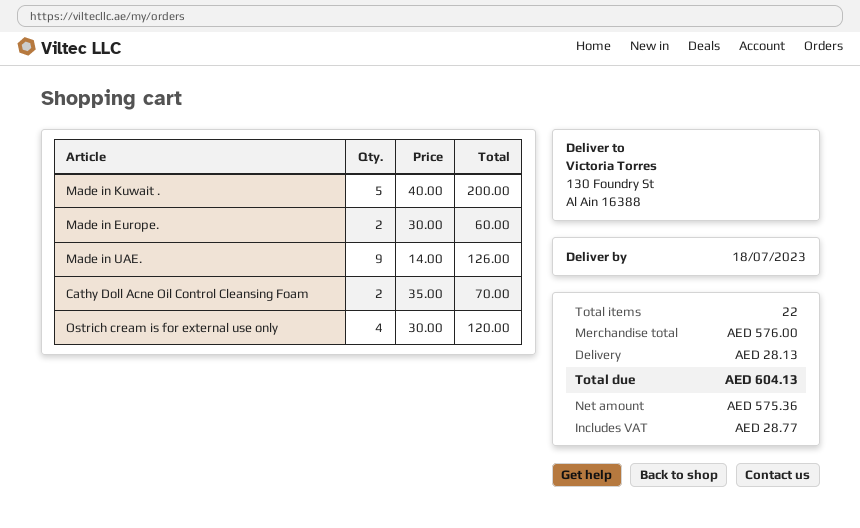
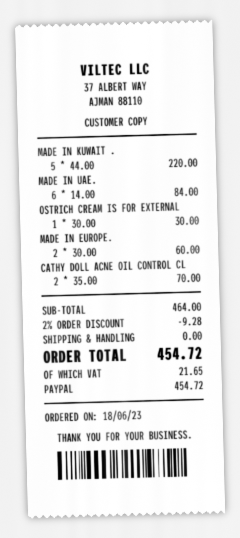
Made in Kuwait .: 5 x 40.00 = 200.00 -> 5 x 44.00 = 220.00
Made in UAE.: 9 x 14.00 = 126.00 -> 6 x 14.00 = 84.00
Ostrich cream is for external use only: 4 x 30.00 = 120.00 -> 1 x 30.00 = 30.00
subtotal: 576.00 -> 464.00
discount: none -> 2% = 9.28
shipping: 28.13 -> 0.00
tax: 28.77 -> 21.65
total: 604.13 -> 454.72

